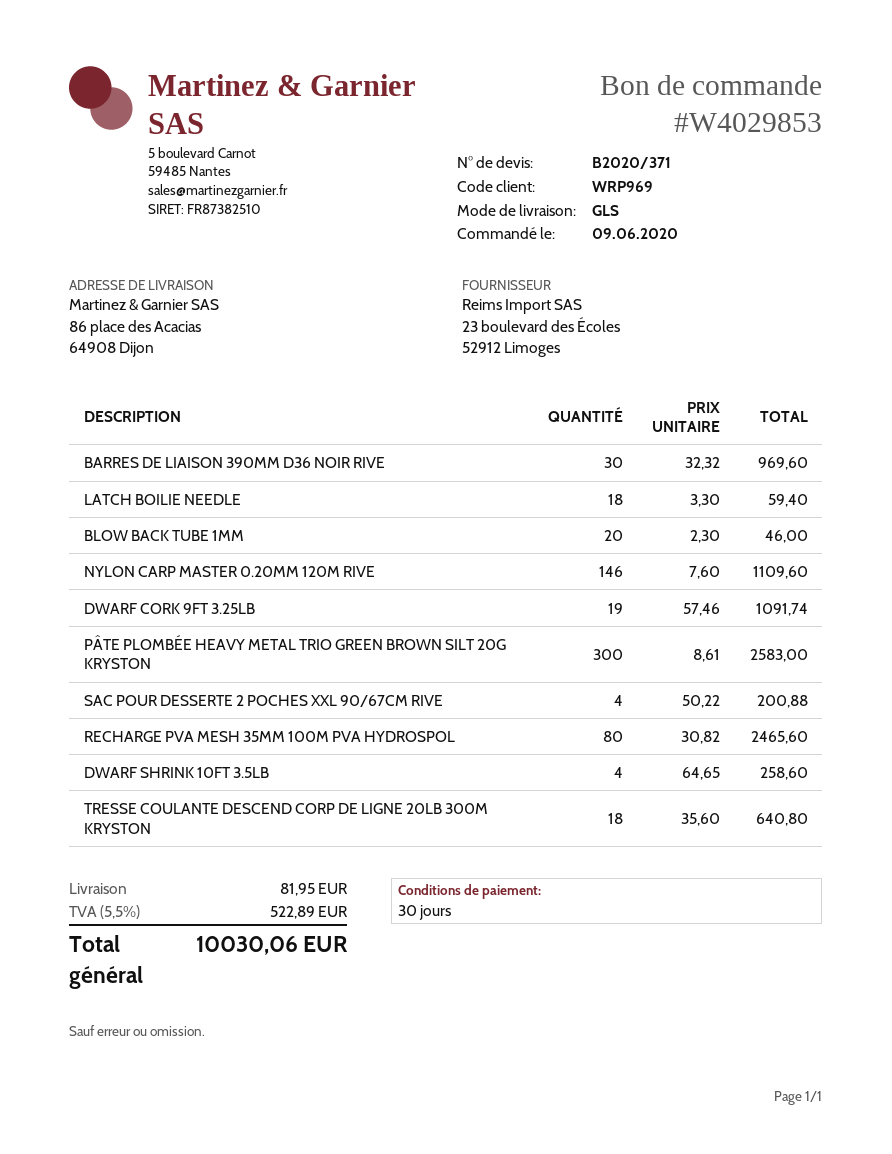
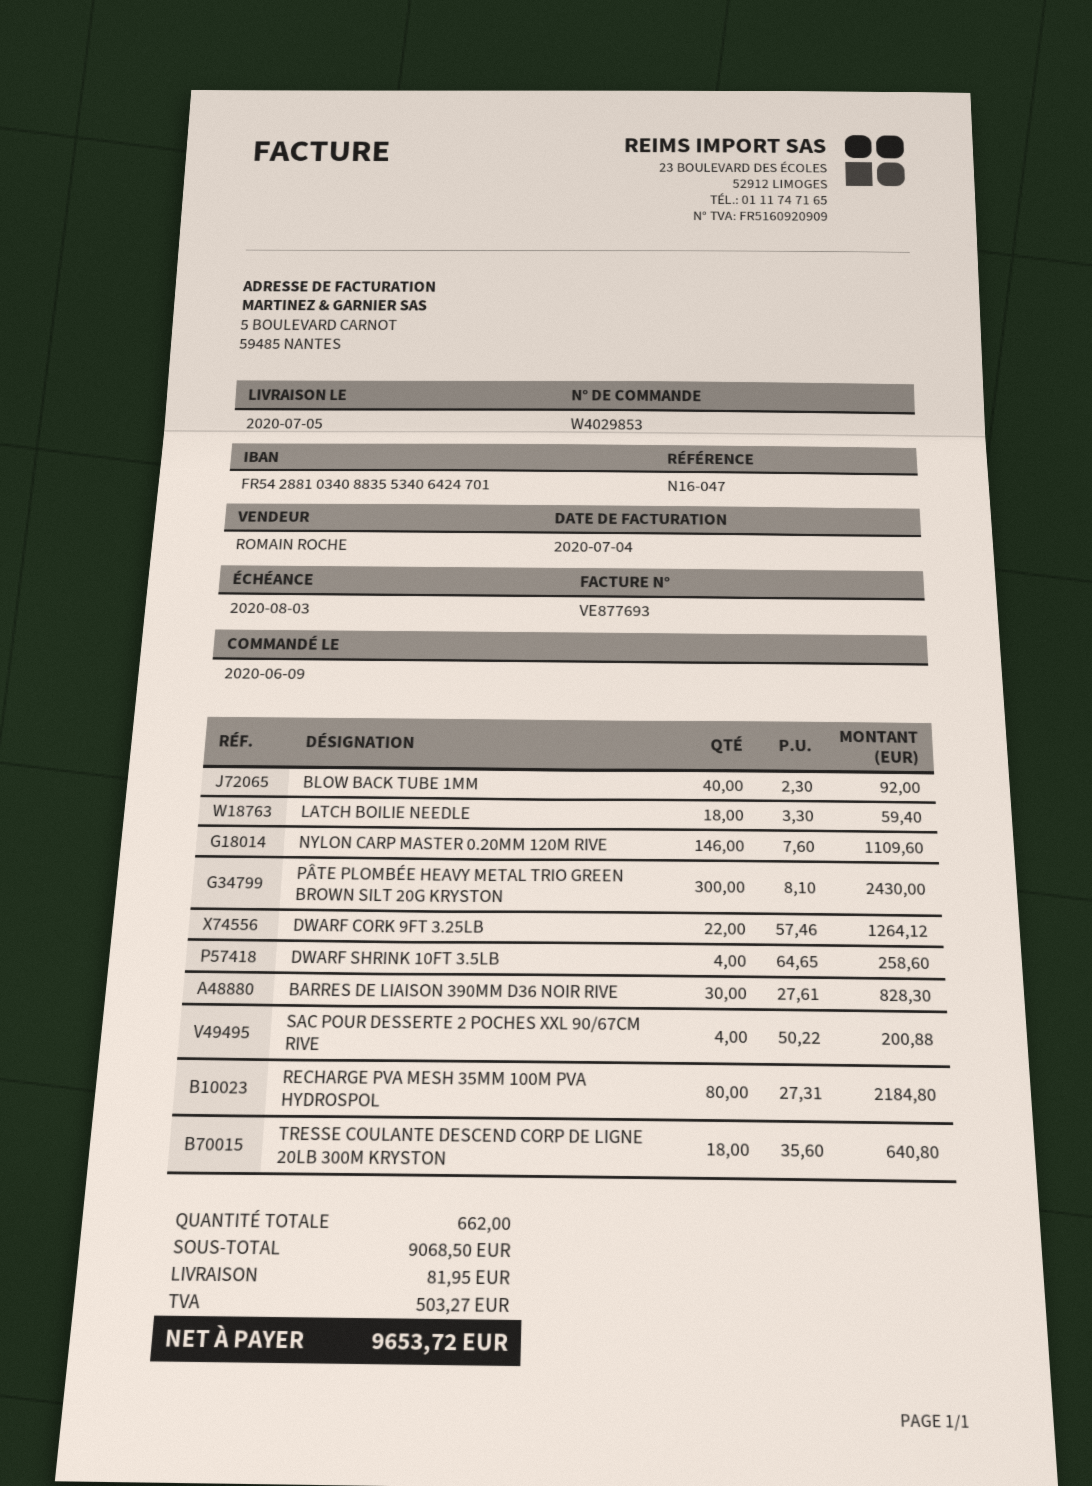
BARRES DE LIAISON 390MM D36 NOIR RIVE: 30 x 32.32 = 969.60 -> 30 x 27.61 = 828.30
BLOW BACK TUBE 1MM: 20 x 2.30 = 46.00 -> 40 x 2.30 = 92.00
DWARF CORK 9FT 3.25LB: 19 x 57.46 = 1091.74 -> 22 x 57.46 = 1264.12
PÂTE PLOMBÉE HEAVY METAL TRIO GREEN BROWN SILT 20G KRYSTON: 300 x 8.61 = 2583.00 -> 300 x 8.10 = 2430.00
RECHARGE PVA MESH 35MM 100M PVA HYDROSPOL: 80 x 30.82 = 2465.60 -> 80 x 27.31 = 2184.80
tax: 522.89 -> 503.27
total: 10030.06 -> 9653.72

